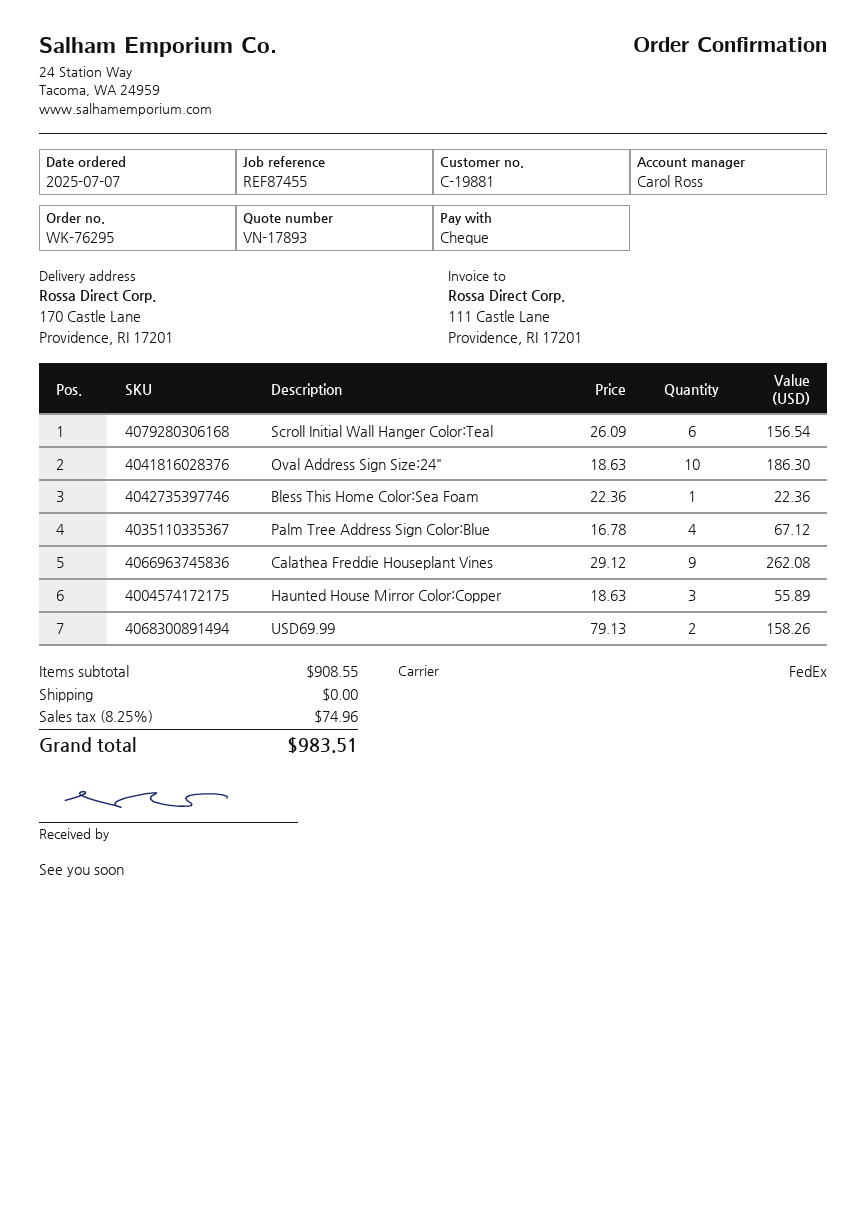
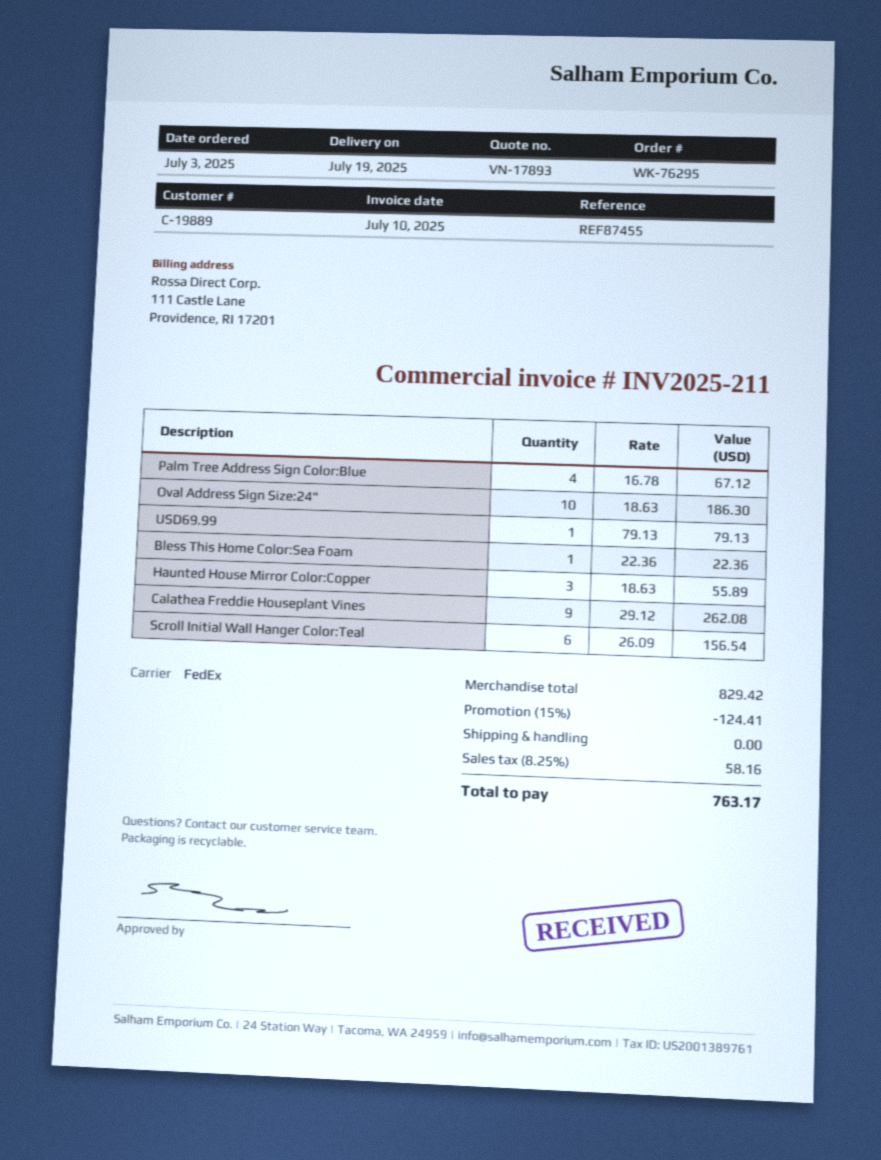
order date: 2025-07-07 -> 2025-07-03
customer number: C-19881 -> C-19889
USD69.99: 2 x 79.13 = 158.26 -> 1 x 79.13 = 79.13
subtotal: 908.55 -> 829.42
discount: none -> 15% = 124.41
tax: 8.25% = 74.96 -> 8.25% = 58.16
total: 983.51 -> 763.17

